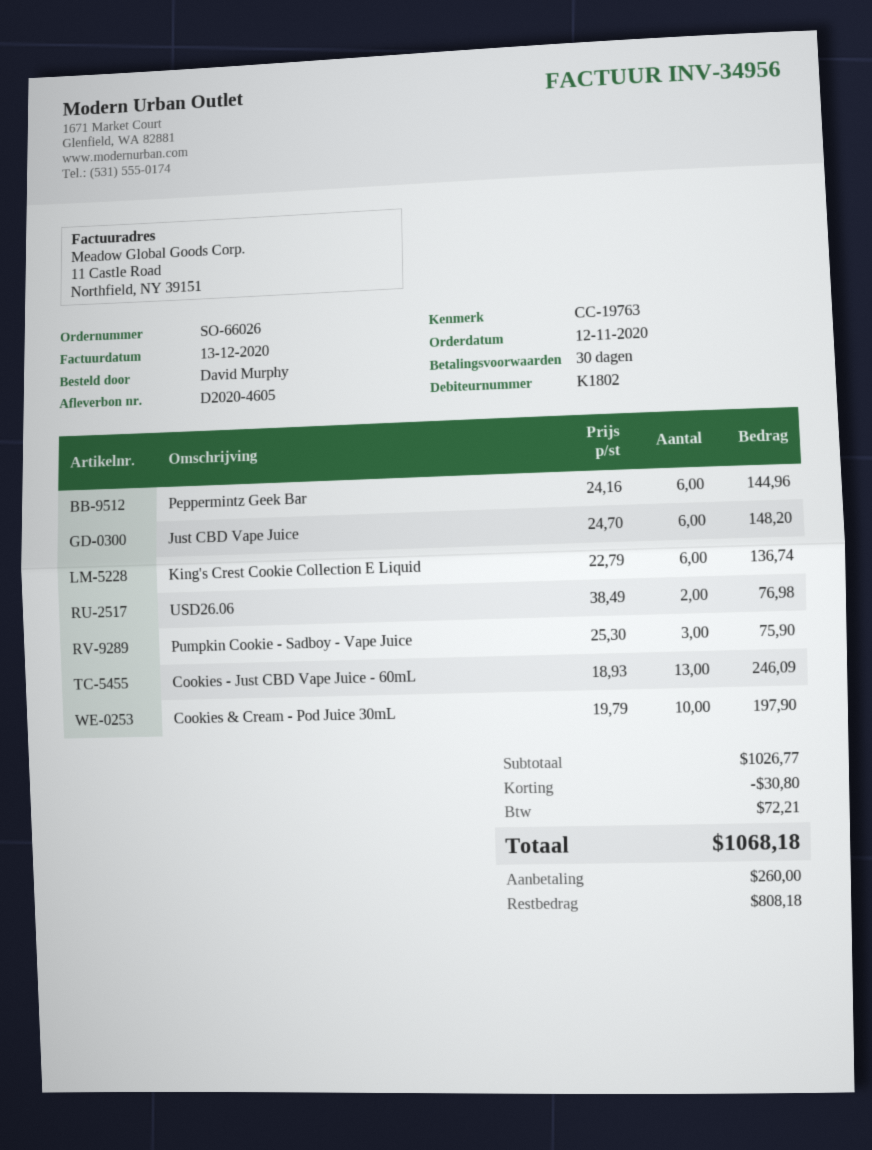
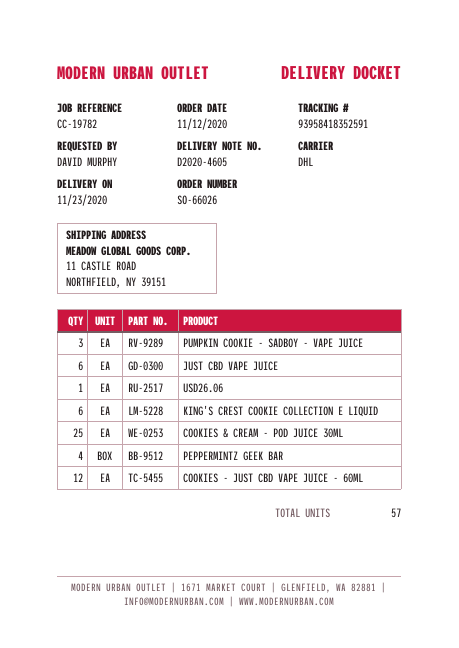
reference: CC-19763 -> CC-19782
Peppermintz Geek Bar: 6 -> 4
USD26.06: 2 -> 1
Cookies - Just CBD Vape Juice - 60mL: 13 -> 12
Cookies & Cream - Pod Juice 30mL: 10 -> 25

